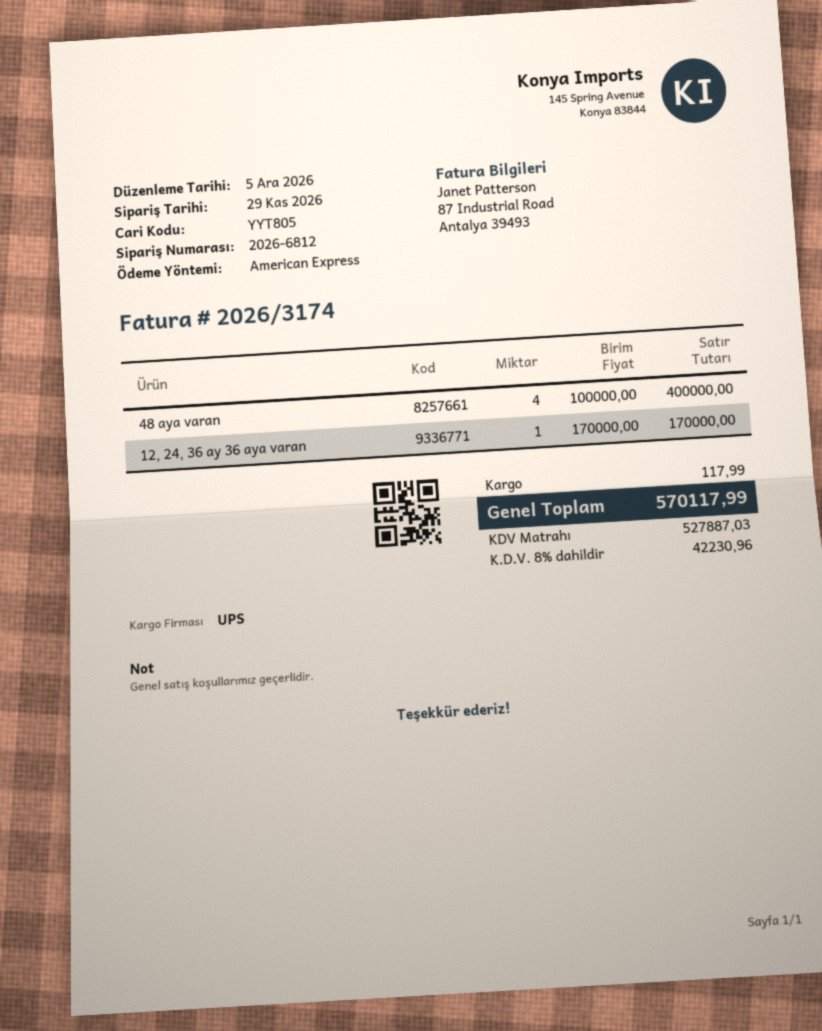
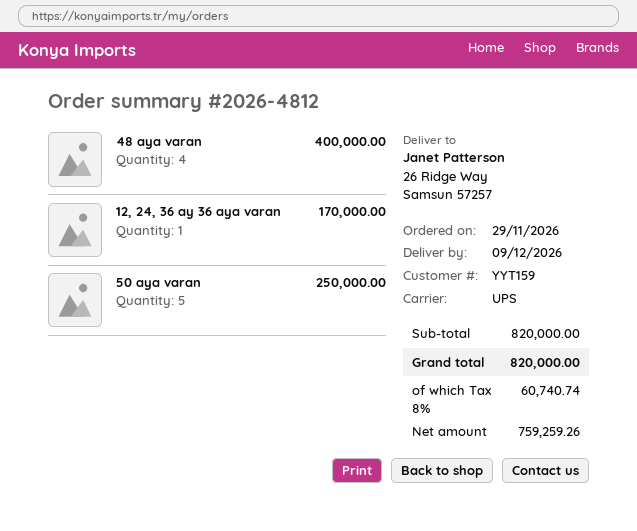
order number: 2026-6812 -> 2026-4812
customer number: YYT805 -> YYT159
50 aya varan: none -> 5 for 250000.00
shipping: 117.99 -> none
net: 527887.03 -> 759259.26
tax: 8% = 42230.96 -> 8% = 60740.74
total: 570117.99 -> 820000.00

